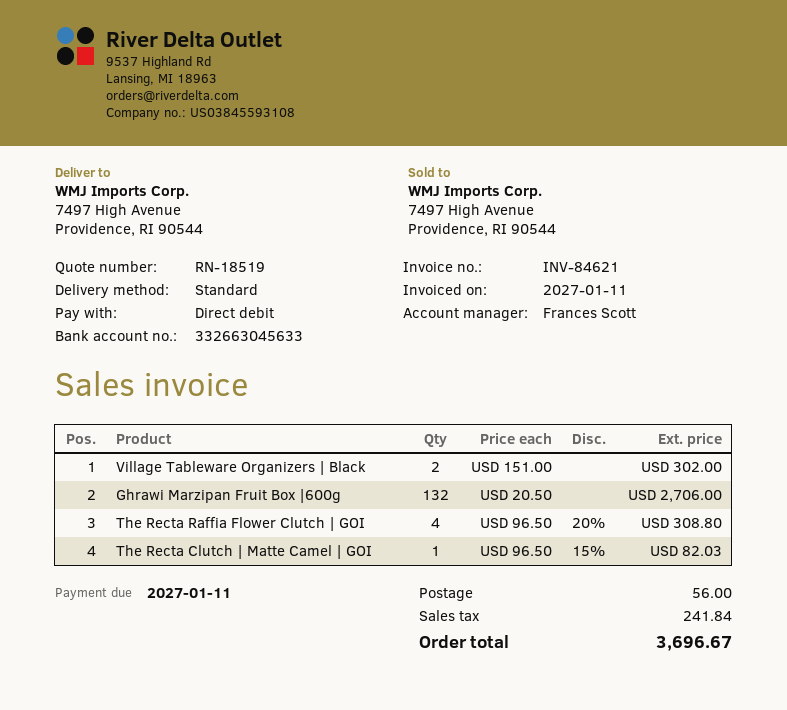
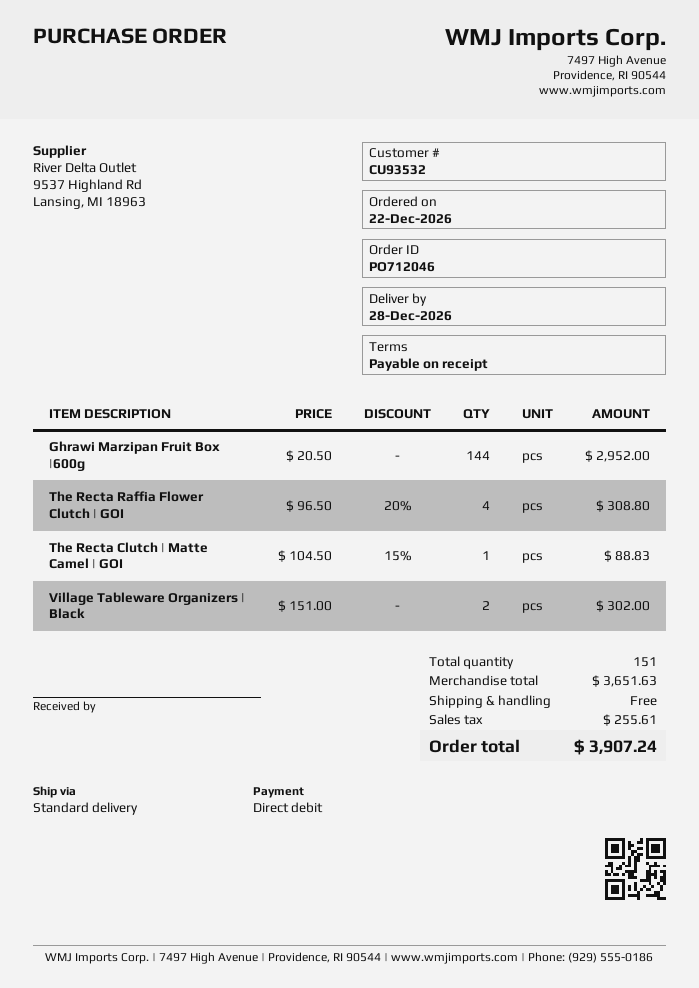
Ghrawi Marzipan Fruit Box |600g: 132 x 20.50 = 2706.00 -> 144 x 20.50 = 2952.00
The Recta Clutch | Matte Camel | GOI: 1 x 96.50 - 15% = 82.03 -> 1 x 104.50 - 15% = 88.83
shipping: 56.00 -> 0.00
tax: 241.84 -> 255.61
total: 3696.67 -> 3907.24

